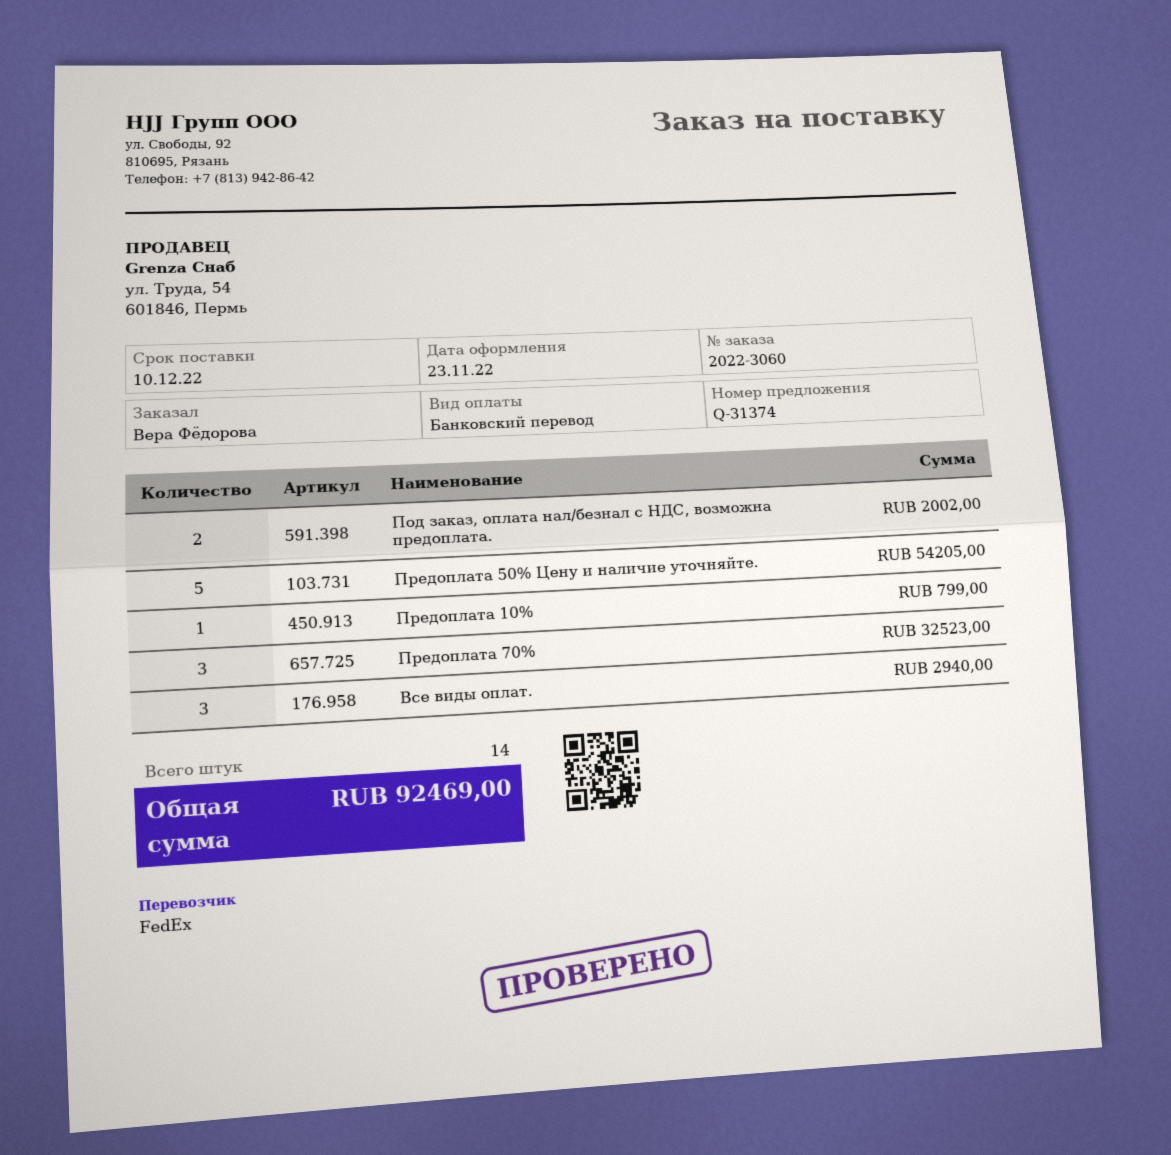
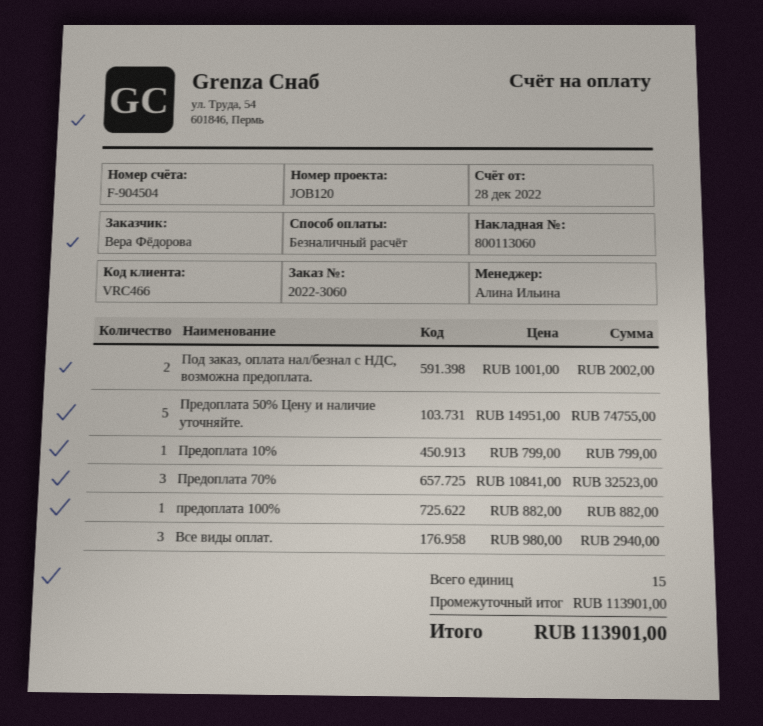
Предоплата 50% Цену и наличие уточняйте.: 5 for 54205.00 -> 5 for 74755.00
предоплата 100%: none -> 1 for 882.00
total quantity: 14 -> 15
total: 92469.00 -> 113901.00

